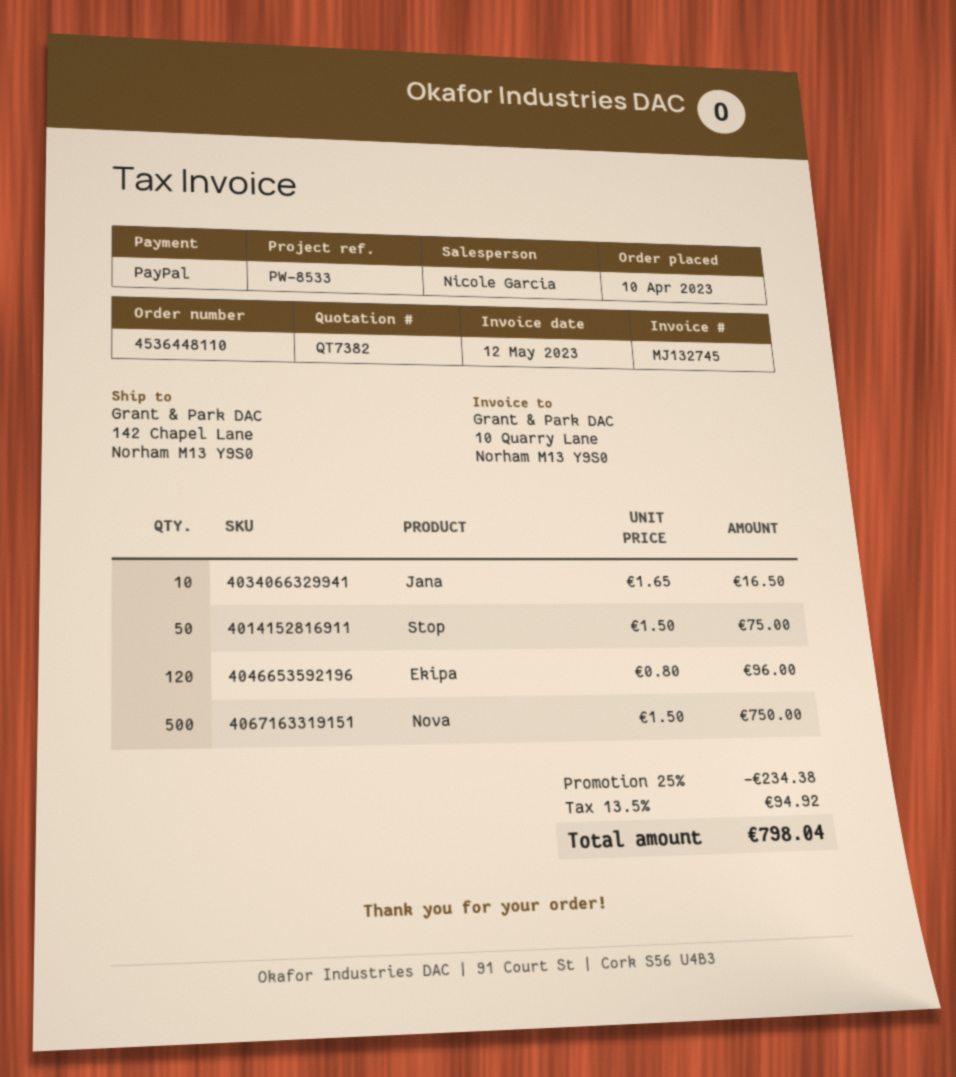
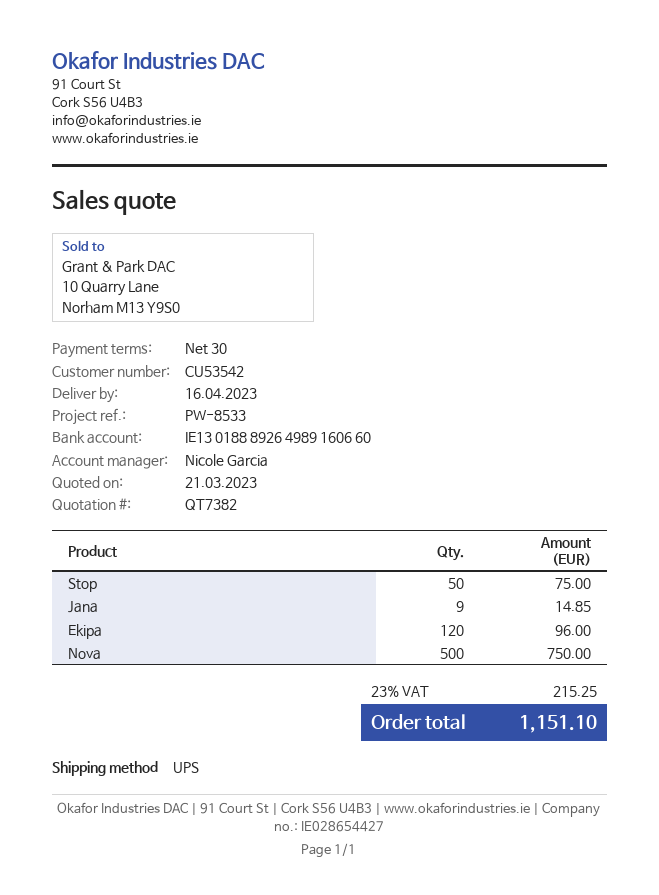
Jana: 10 for 16.50 -> 9 for 14.85
discount: 25% = 234.38 -> none
tax: 13.5% = 94.92 -> 23% = 215.25
total: 798.04 -> 1151.10

